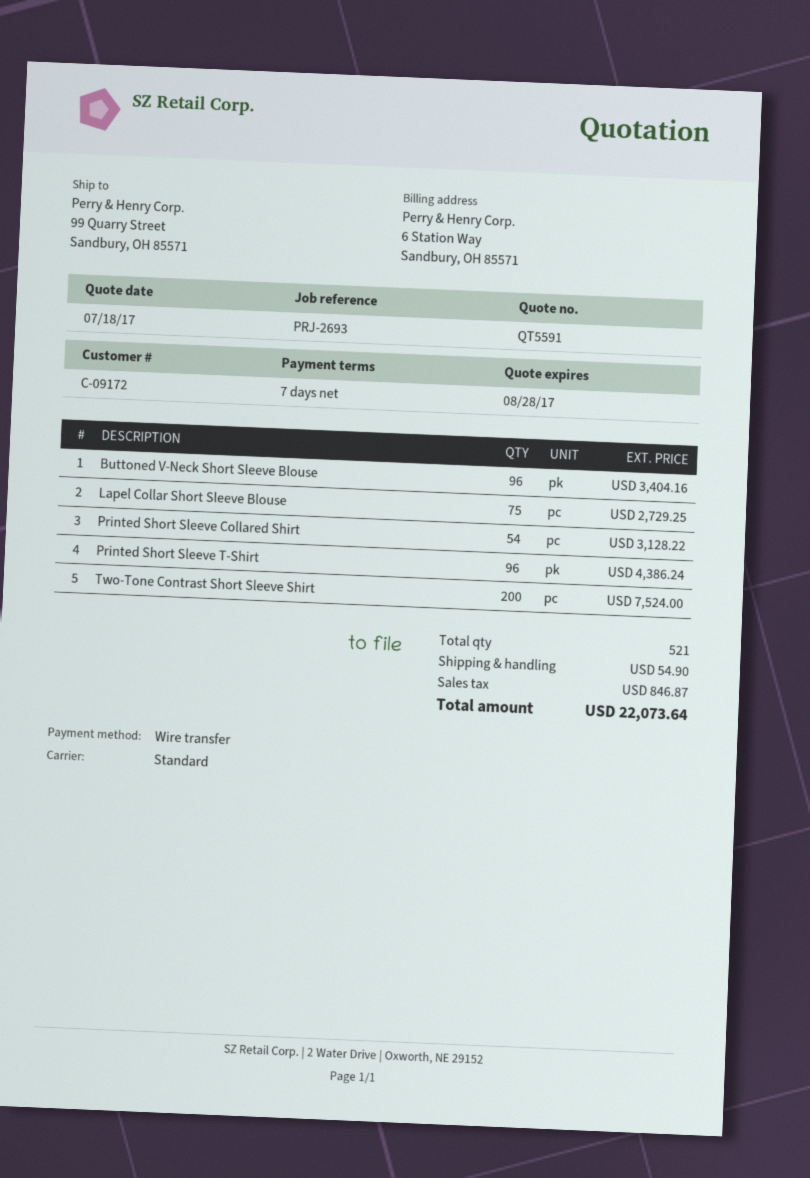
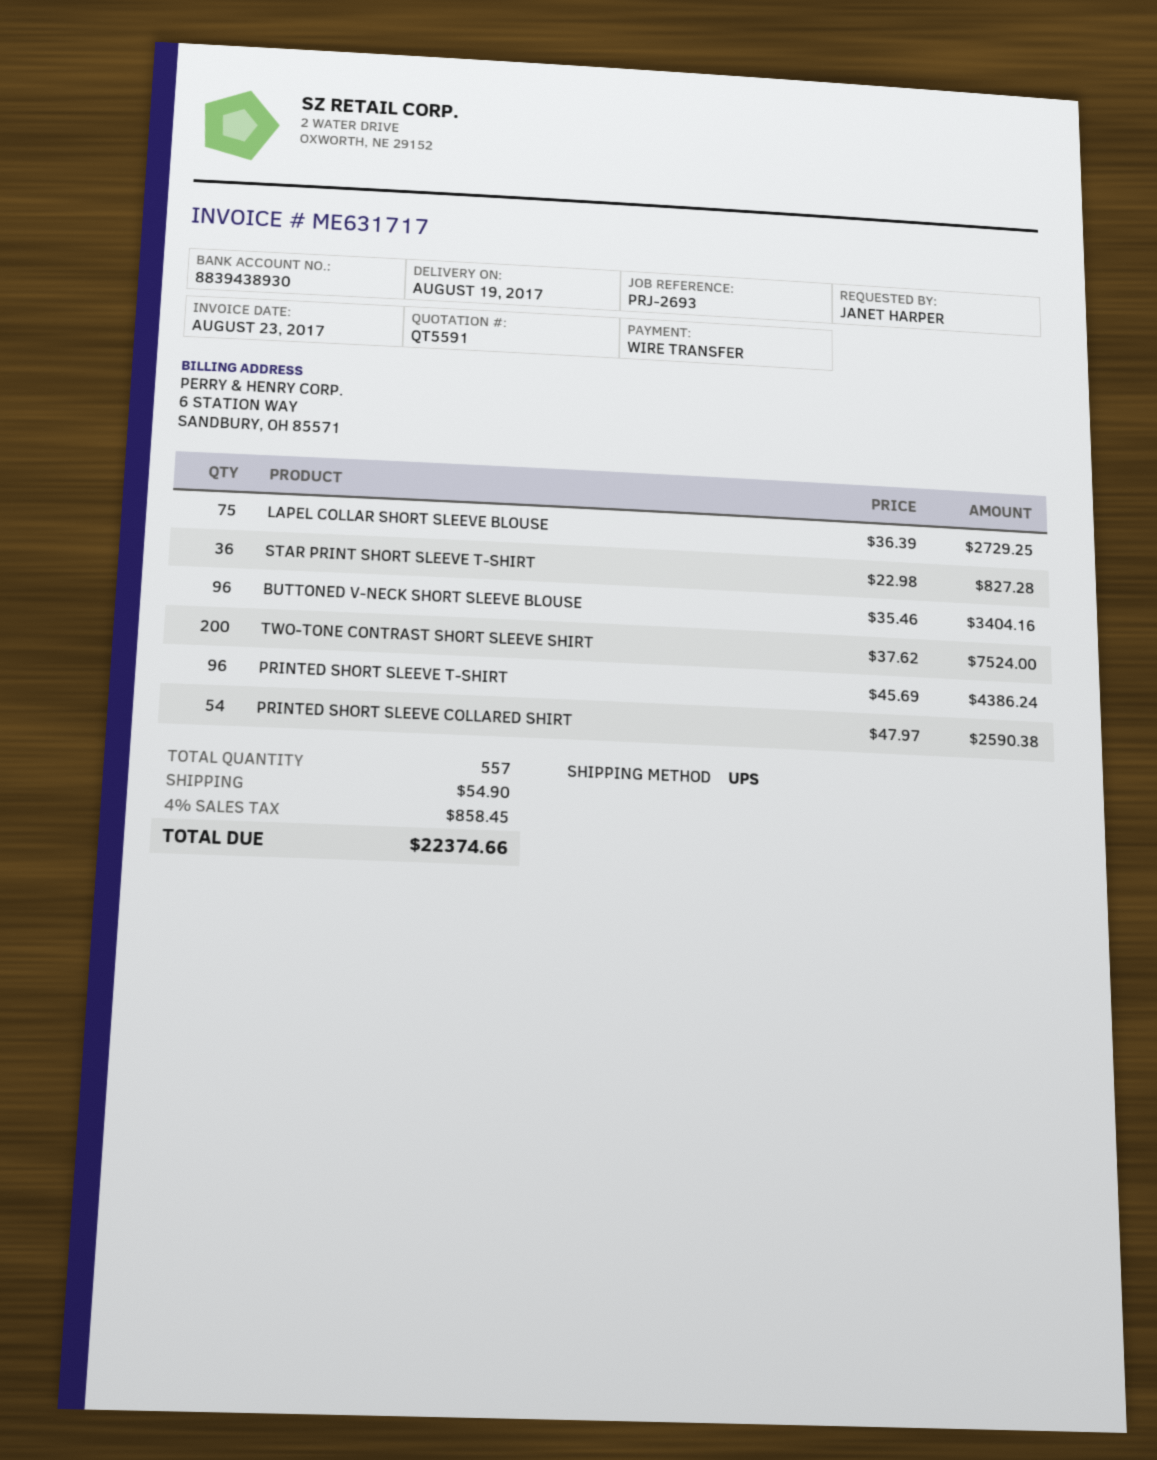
shipping method: standard -> UPS
Printed Short Sleeve Collared Shirt: 54 for 3128.22 -> 54 for 2590.38
STAR PRINT SHORT SLEEVE T-SHIRT: none -> 36 for 827.28
total quantity: 521 -> 557
tax: 846.87 -> 858.45
total: 22073.64 -> 22374.66

